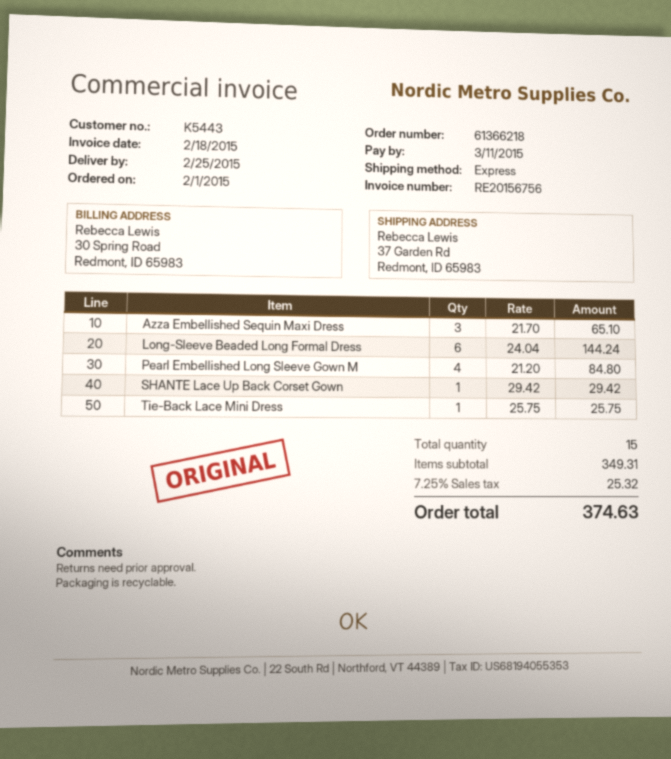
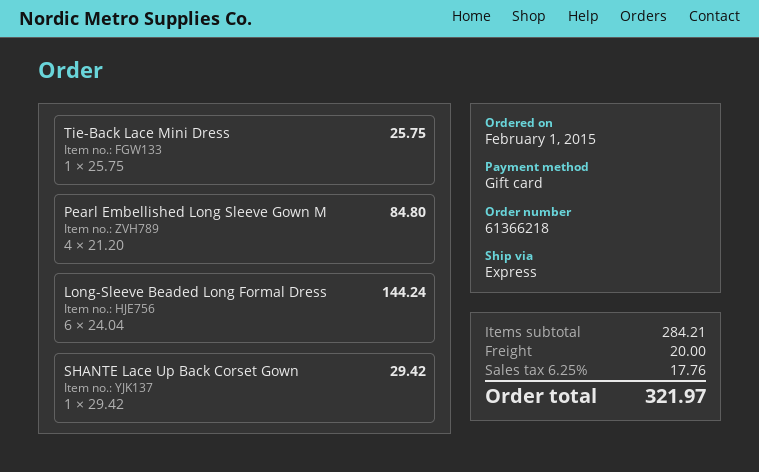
Azza Embellished Sequin Maxi Dress: 3 x 21.70 = 65.10 -> none
subtotal: 349.31 -> 284.21
shipping: none -> 20.00
tax: 7.25% = 25.32 -> 6.25% = 17.76
total: 374.63 -> 321.97

